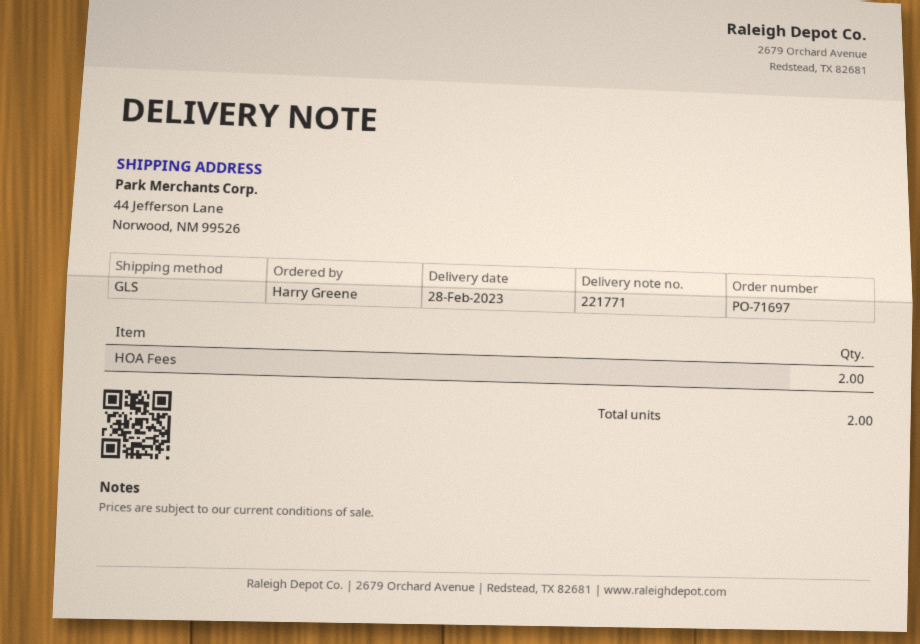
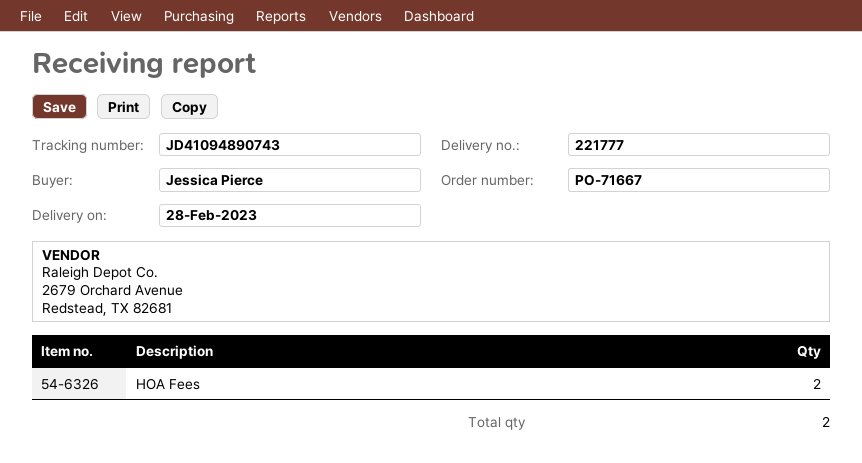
order number: PO-71697 -> PO-71667
delivery note number: 221771 -> 221777
ordered by: Harry Greene -> Jessica Pierce

